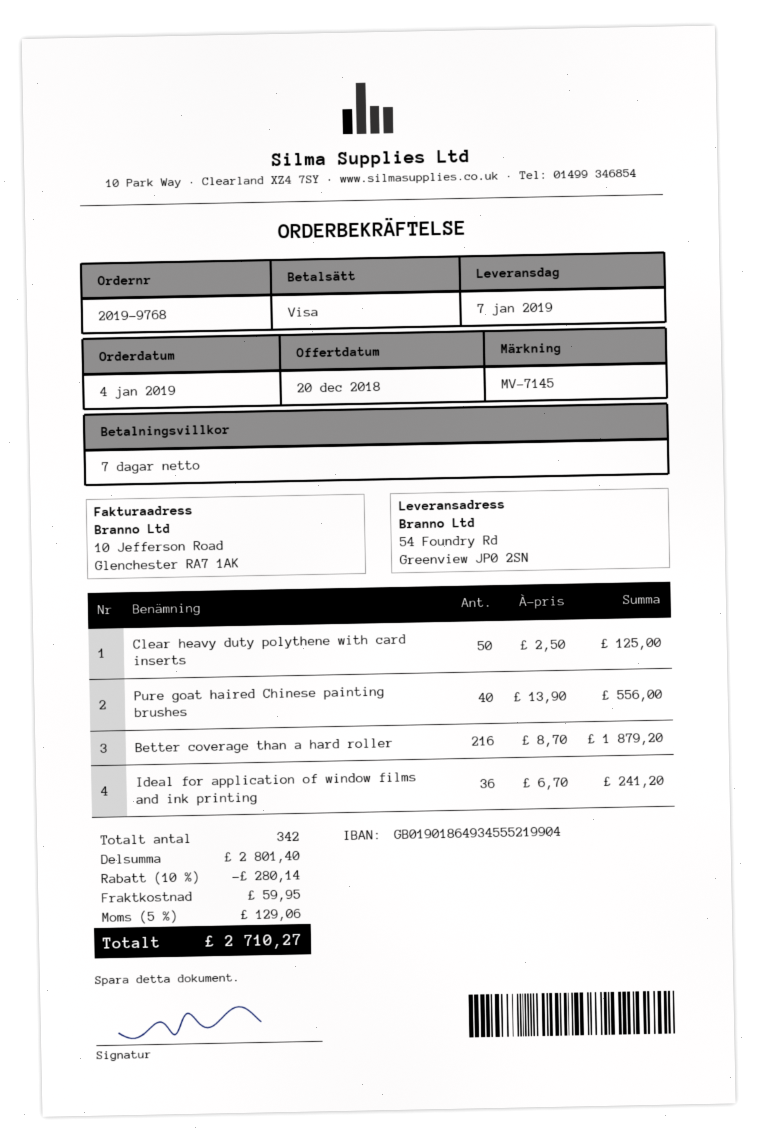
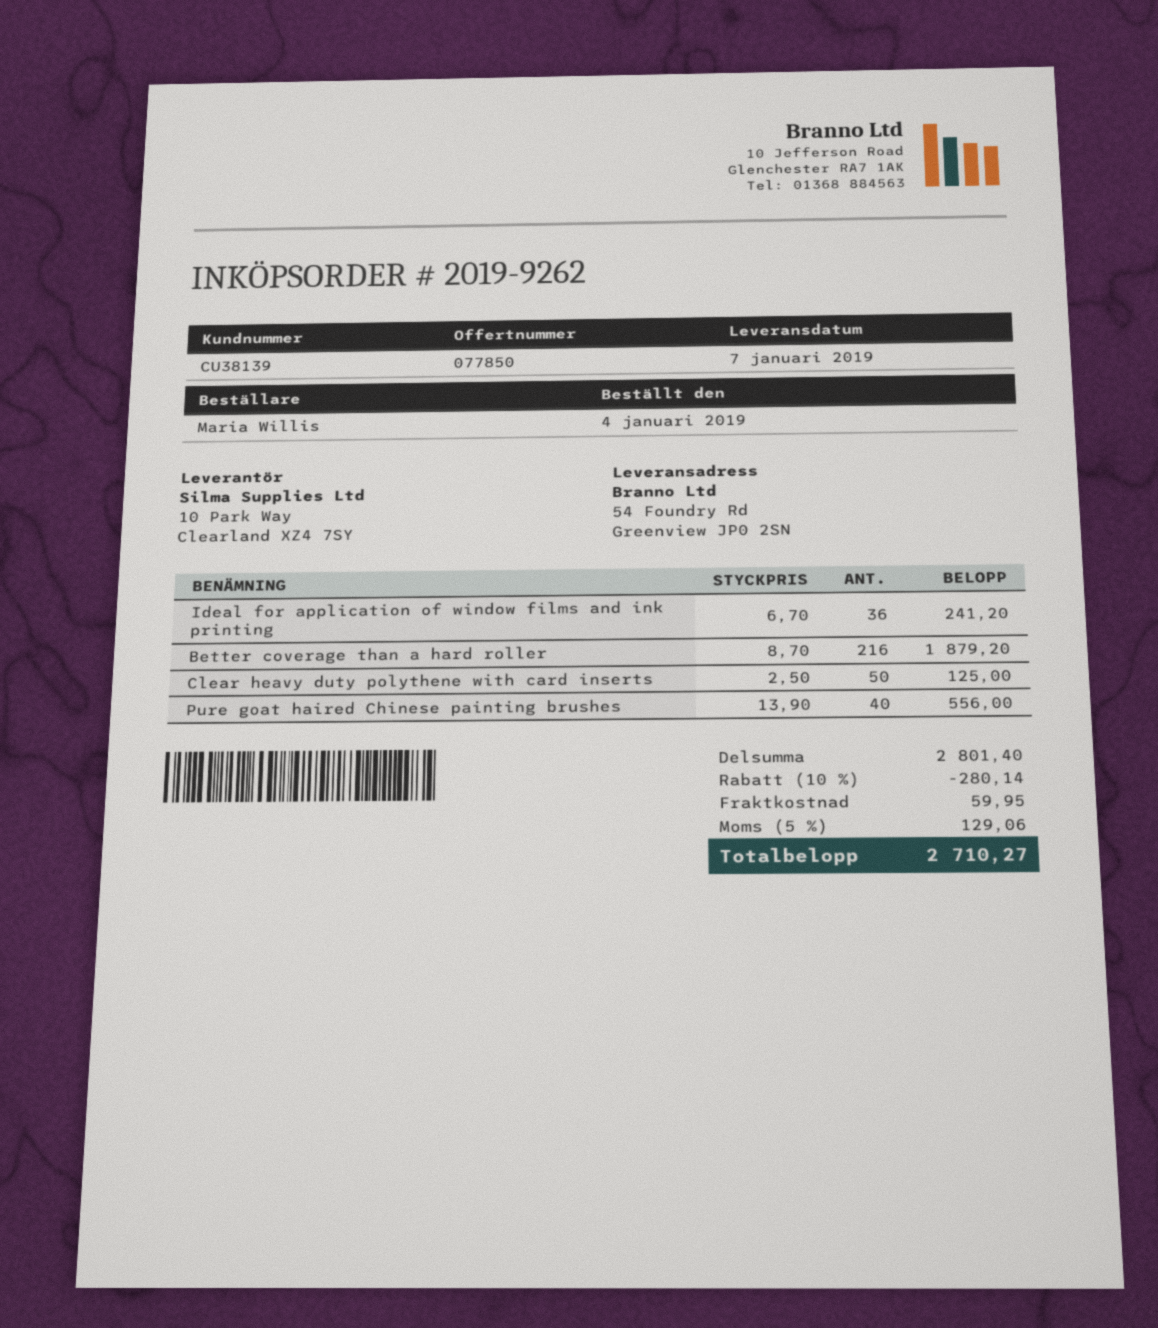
order number: 2019-9768 -> 2019-9262

